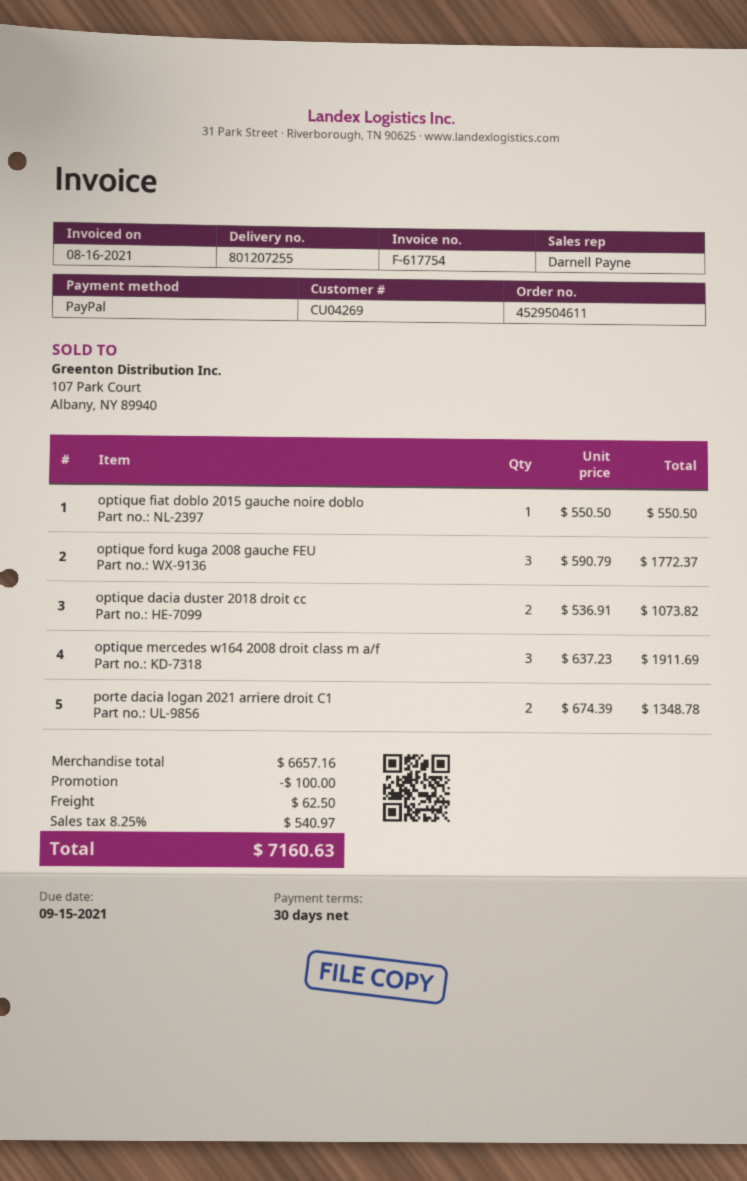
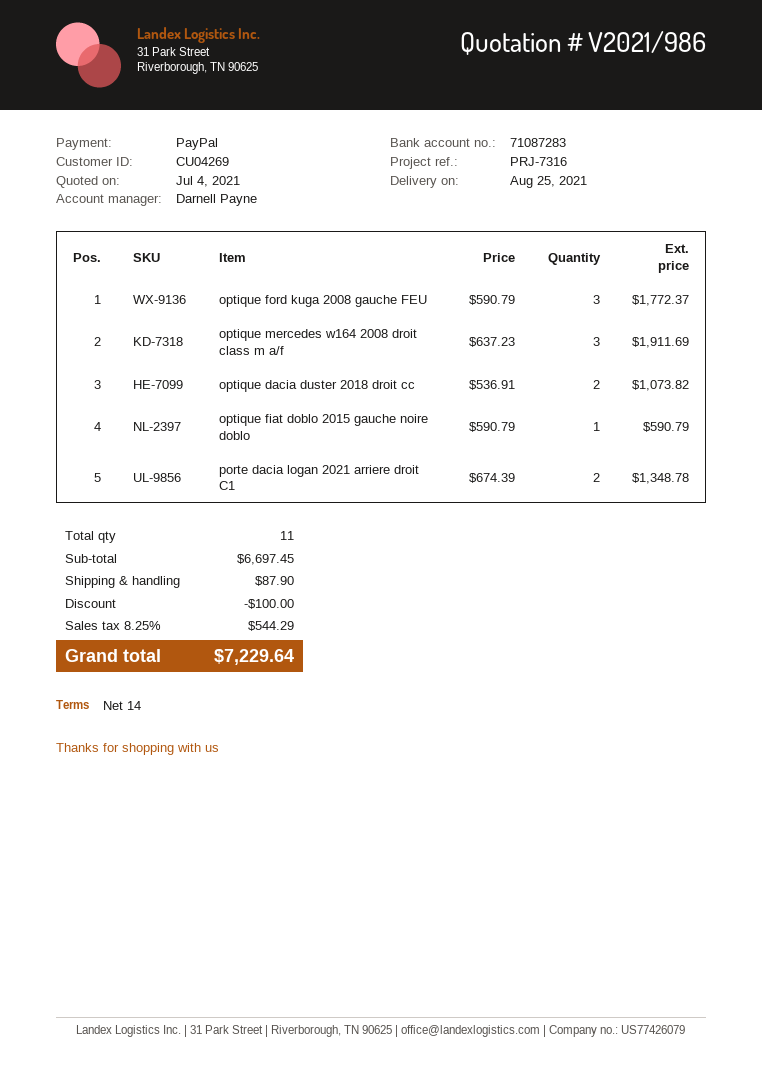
payment terms: 30 days -> 14 days
optique fiat doblo 2015 gauche noire doblo: 1 x 550.50 = 550.50 -> 1 x 590.79 = 590.79
subtotal: 6657.16 -> 6697.45
shipping: 62.50 -> 87.90
tax: 8.25% = 540.97 -> 8.25% = 544.29
total: 7160.63 -> 7229.64

